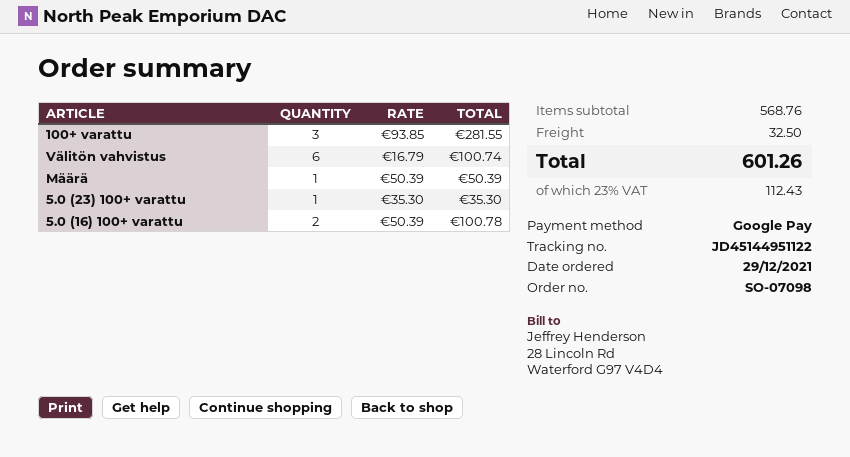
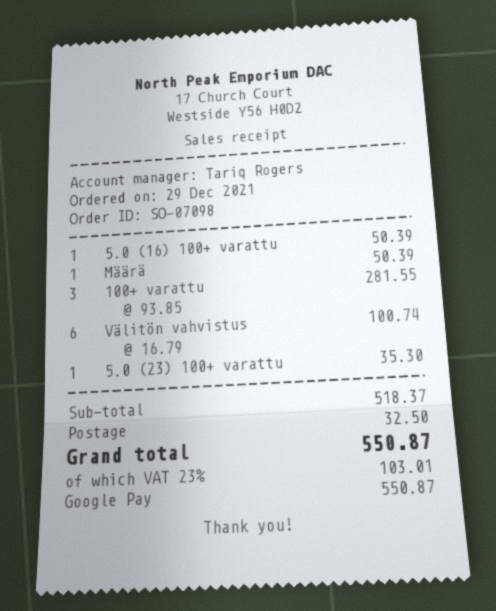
5.0 (16) 100+ varattu: 2 x 50.39 = 100.78 -> 1 x 50.39 = 50.39
subtotal: 568.76 -> 518.37
tax: 23% = 112.43 -> 23% = 103.01
total: 601.26 -> 550.87

